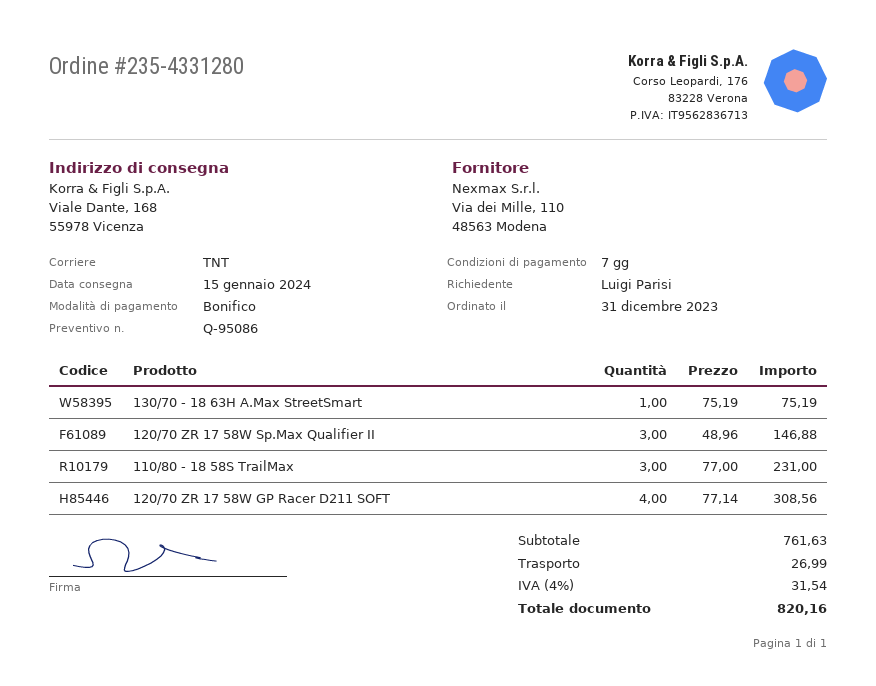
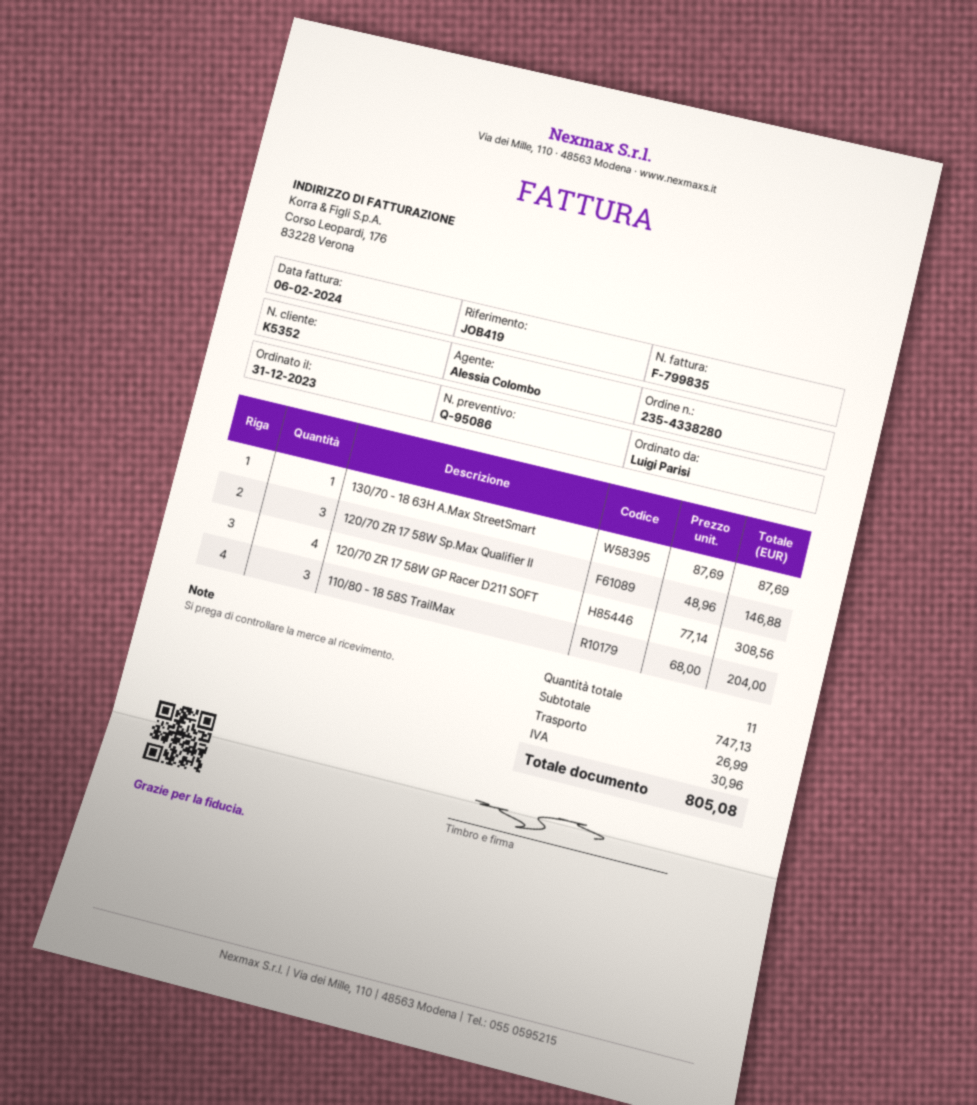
order number: 235-4331280 -> 235-4338280
130/70 - 18 63H A.Max StreetSmart: 1 x 75.19 = 75.19 -> 1 x 87.69 = 87.69
110/80 - 18 58S TrailMax: 3 x 77.00 = 231.00 -> 3 x 68.00 = 204.00
subtotal: 761.63 -> 747.13
tax: 31.54 -> 30.96
total: 820.16 -> 805.08

